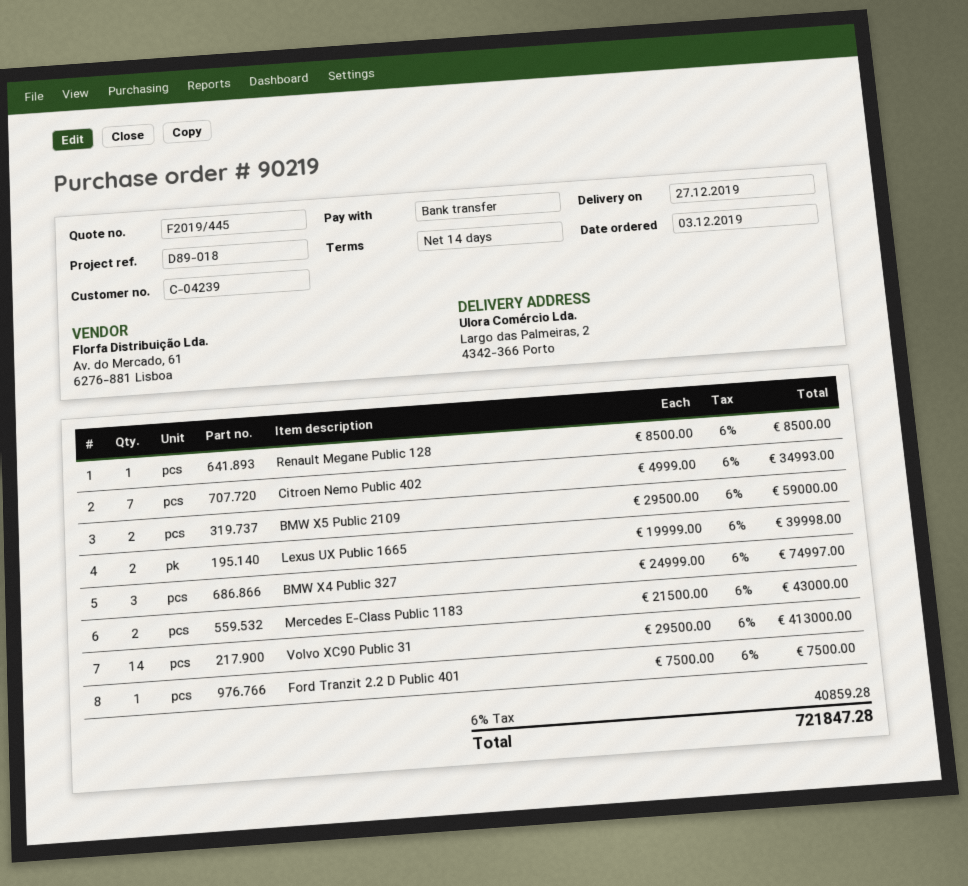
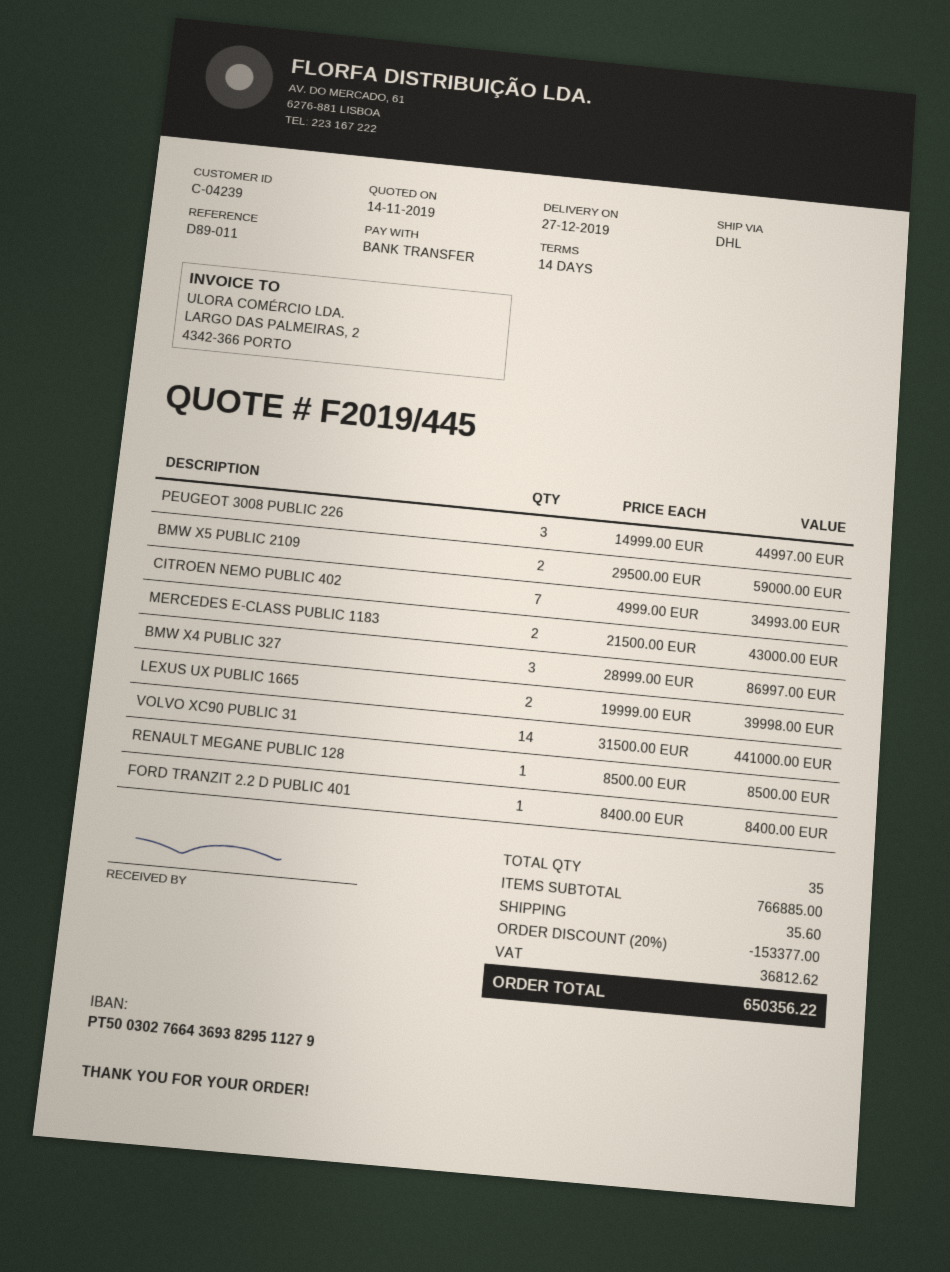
reference: D89-018 -> D89-011
BMW X4 Public 327: 3 x 24999.00 = 74997.00 -> 3 x 28999.00 = 86997.00
Volvo XC90 Public 31: 14 x 29500.00 = 413000.00 -> 14 x 31500.00 = 441000.00
Ford Tranzit 2.2 D Public 401: 1 x 7500.00 = 7500.00 -> 1 x 8400.00 = 8400.00
PEUGEOT 3008 PUBLIC 226: none -> 3 x 14999.00 = 44997.00
discount: none -> 20% = 153377.00
shipping: none -> 35.60
tax: 40859.28 -> 36812.62
total: 721847.28 -> 650356.22

